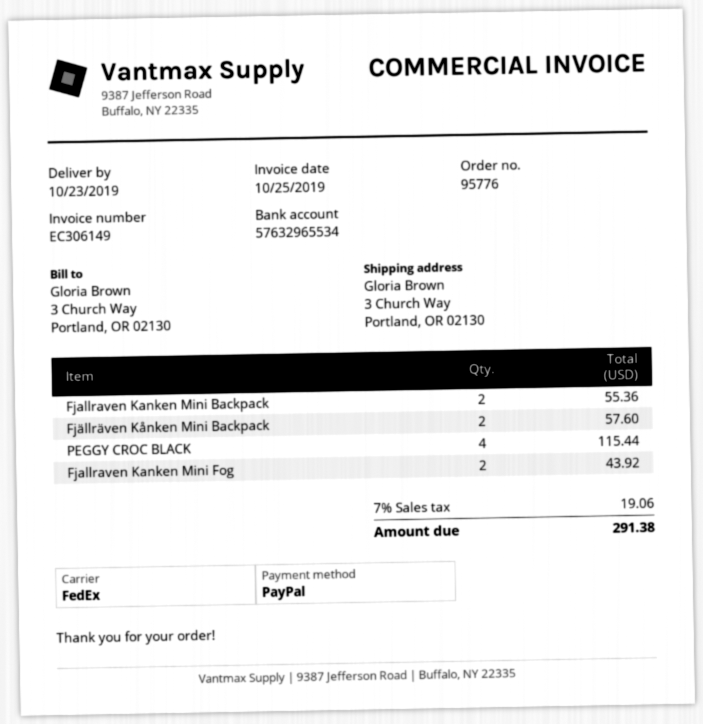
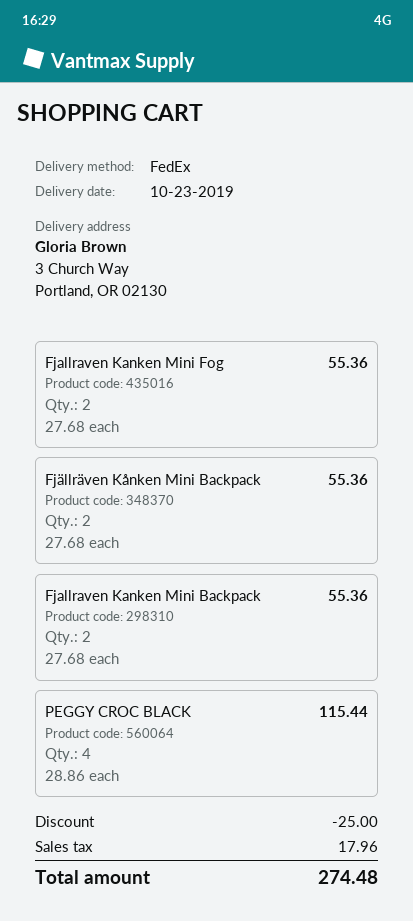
Fjällräven Kånken Mini Backpack: 2 for 57.60 -> 2 for 55.36
Fjallraven Kanken Mini Fog: 2 for 43.92 -> 2 for 55.36
discount: none -> 25.00
tax: 19.06 -> 17.96
total: 291.38 -> 274.48

